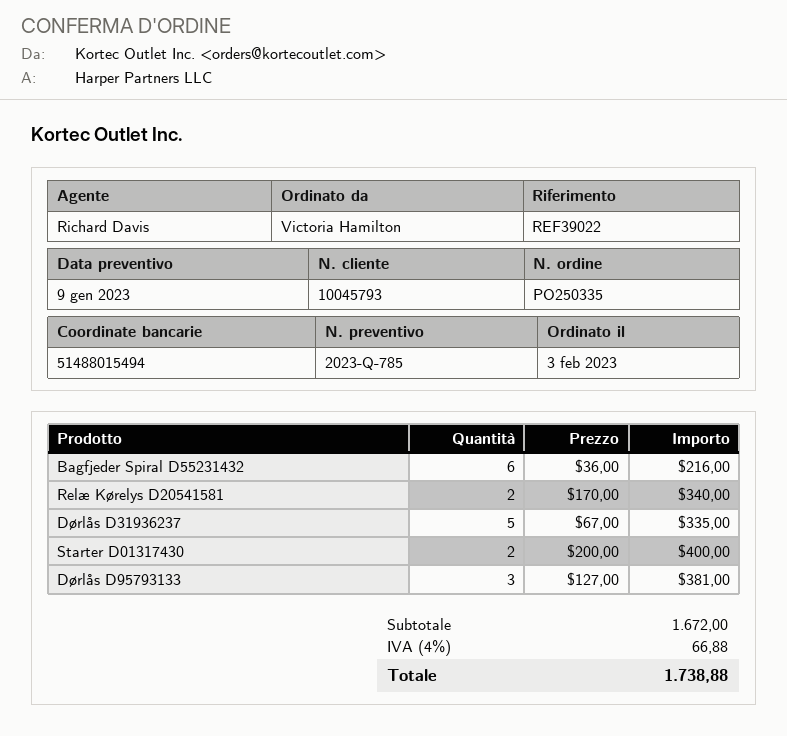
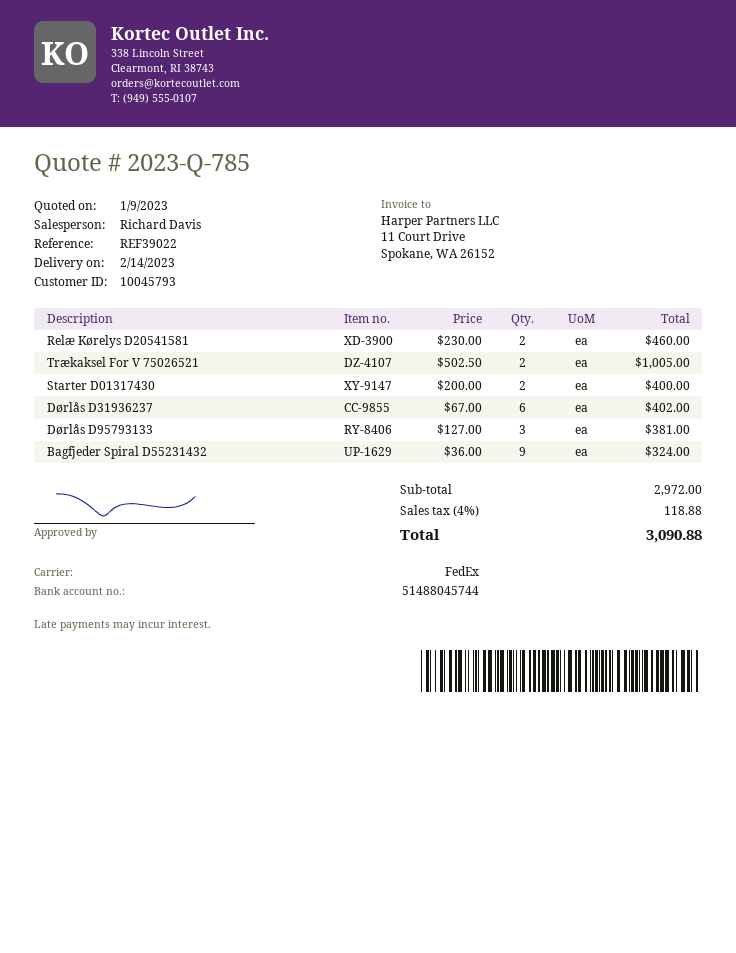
bank account: 51488015494 -> 51488045744
Bagfjeder Spiral D55231432: 6 x 36.00 = 216.00 -> 9 x 36.00 = 324.00
Relæ Kørelys D20541581: 2 x 170.00 = 340.00 -> 2 x 230.00 = 460.00
Dørlås D31936237: 5 x 67.00 = 335.00 -> 6 x 67.00 = 402.00
Trækaksel For V 75026521: none -> 2 x 502.50 = 1005.00
subtotal: 1672.00 -> 2972.00
tax: 4% = 66.88 -> 4% = 118.88
total: 1738.88 -> 3090.88

